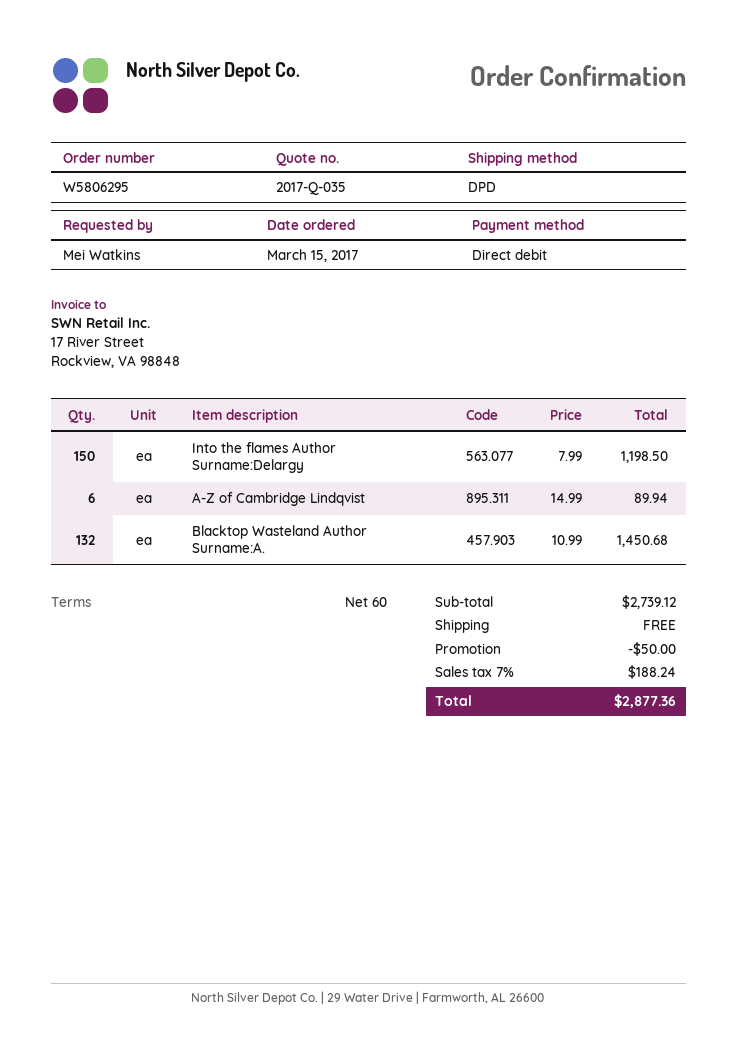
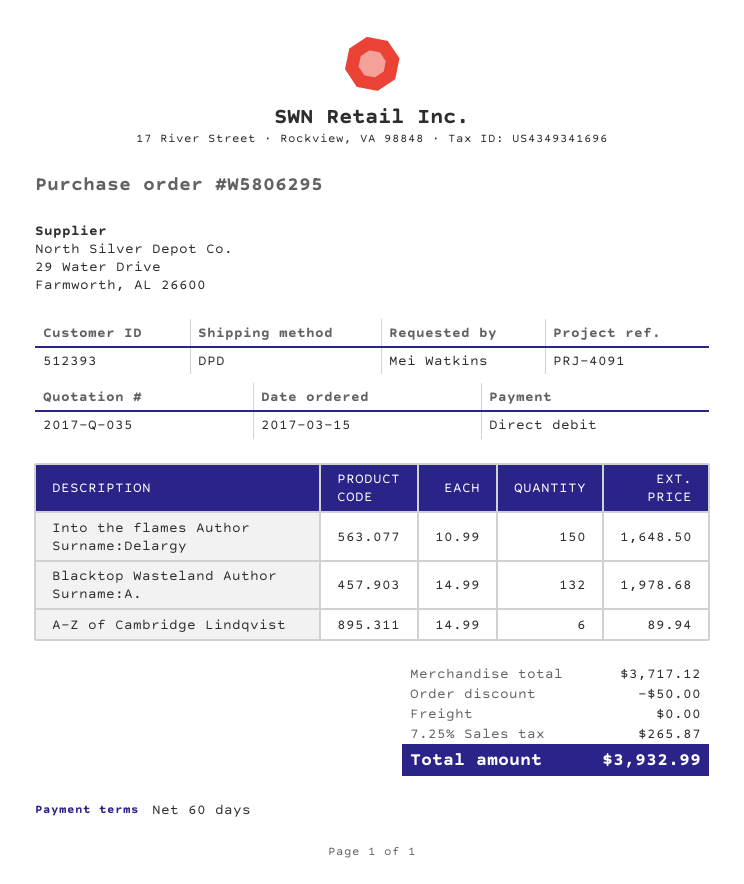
Into the flames Author Surname:Delargy: 150 x 7.99 = 1198.50 -> 150 x 10.99 = 1648.50
Blacktop Wasteland Author Surname:A.: 132 x 10.99 = 1450.68 -> 132 x 14.99 = 1978.68
subtotal: 2739.12 -> 3717.12
tax: 7% = 188.24 -> 7.25% = 265.87
total: 2877.36 -> 3932.99

